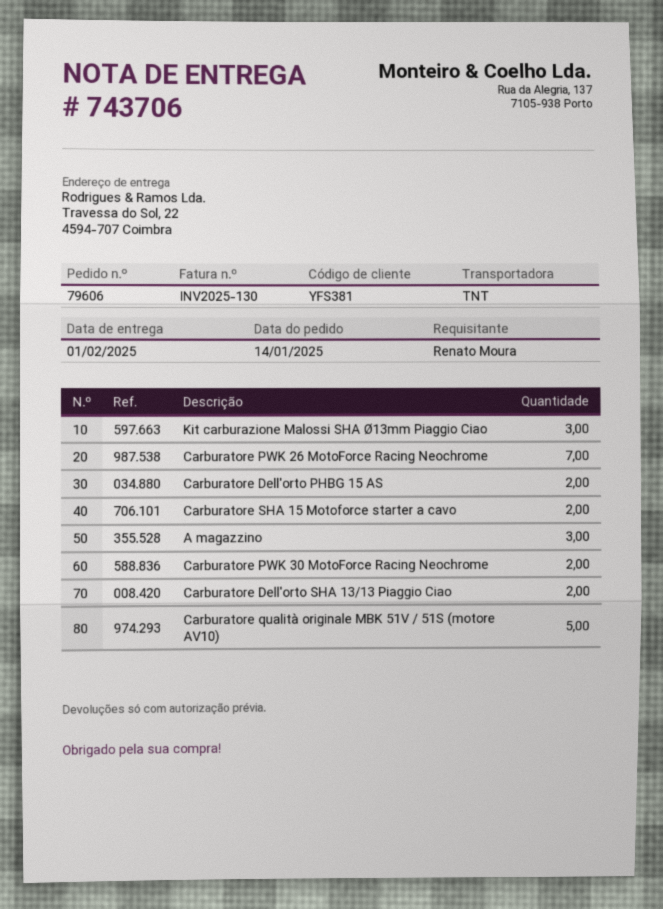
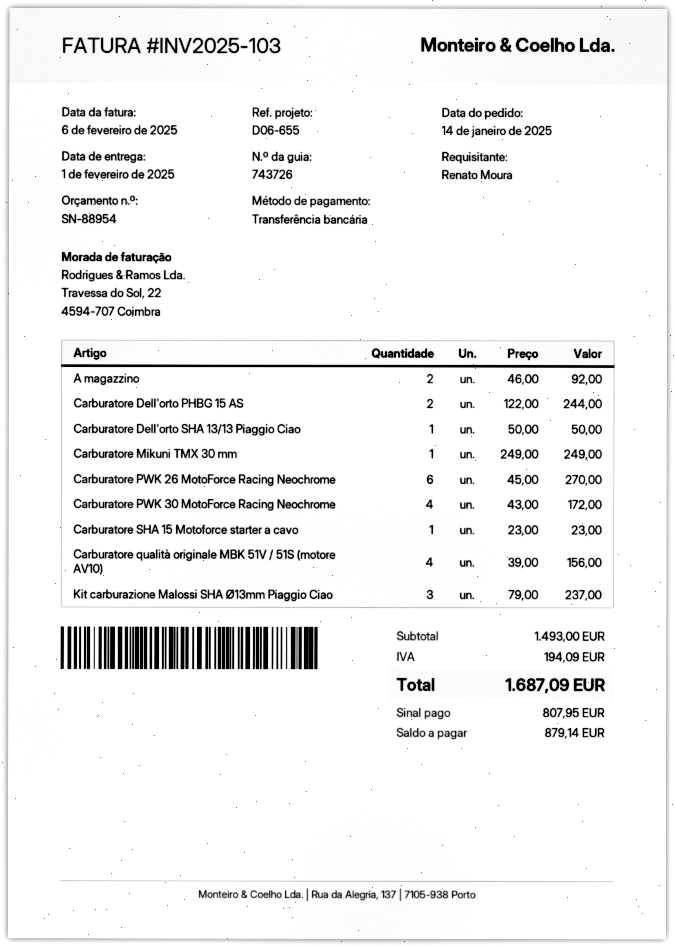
delivery note number: 743706 -> 743726
invoice number: INV2025-130 -> INV2025-103
Carburatore PWK 26 MotoForce Racing Neochrome: 7 -> 6
Carburatore SHA 15 Motoforce starter a cavo: 2 -> 1
A magazzino: 3 -> 2
Carburatore PWK 30 MotoForce Racing Neochrome: 2 -> 4
Carburatore Dell'orto SHA 13/13 Piaggio Ciao: 2 -> 1
Carburatore qualità originale MBK 51V / 51S (motore AV10): 5 -> 4
Carburatore Mikuni TMX 30 mm: none -> 1

